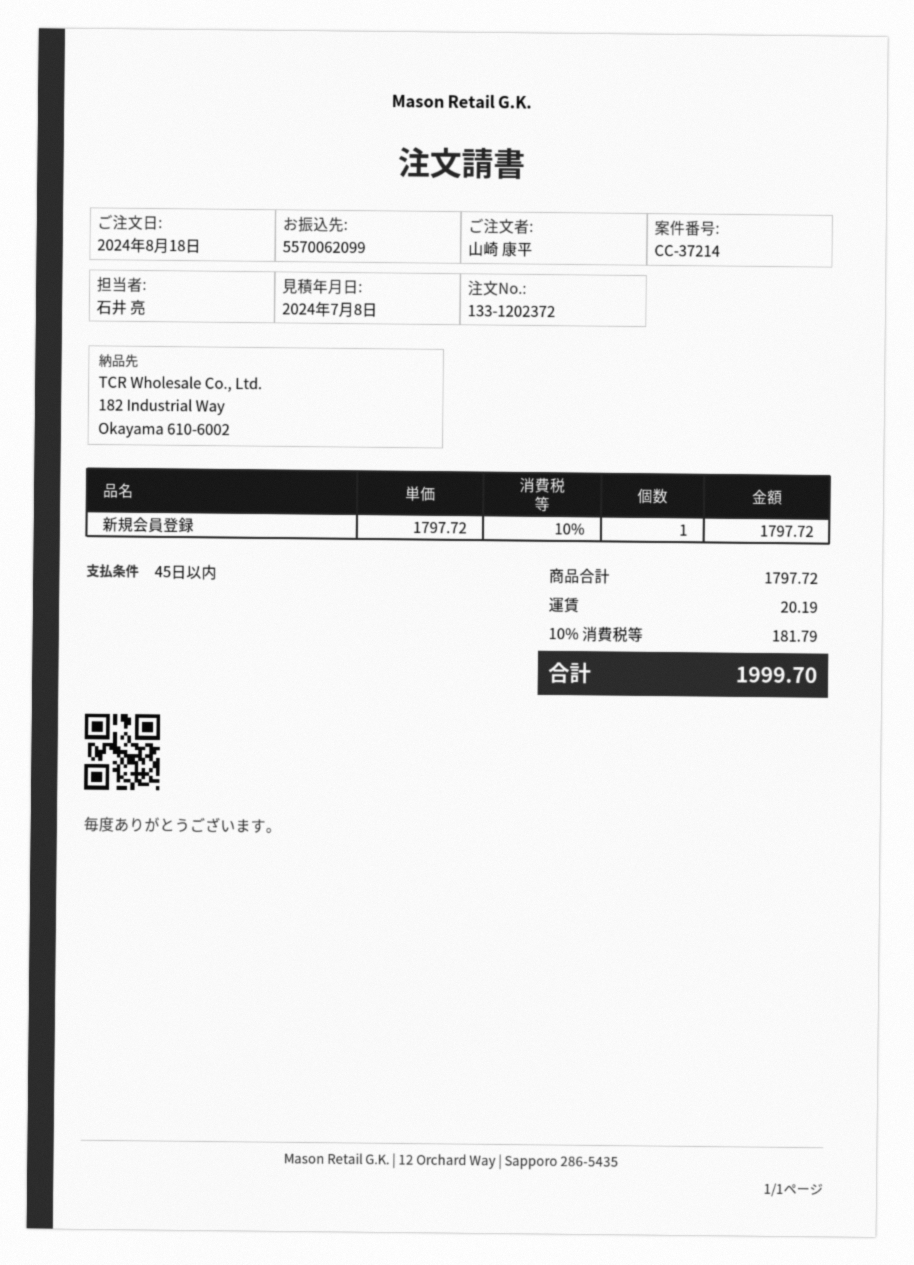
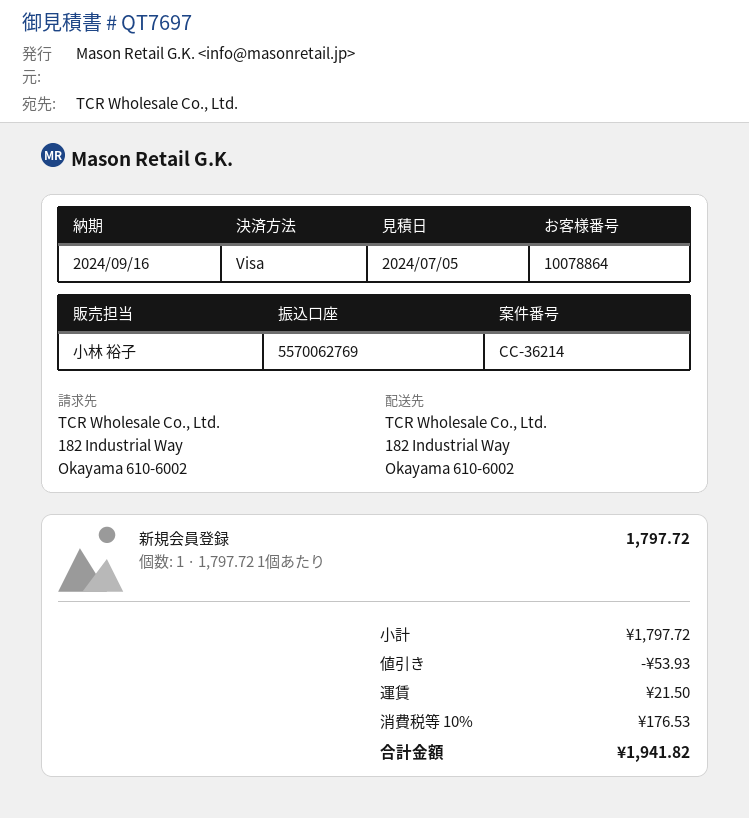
quote date: 2024-07-08 -> 2024-07-05
reference: CC-37214 -> CC-36214
sales rep: 石井 亮 -> 小林 裕子
bank account: 5570062099 -> 5570062769
discount: none -> 53.93
shipping: 20.19 -> 21.50
tax: 10% = 181.79 -> 10% = 176.53
total: 1999.70 -> 1941.82

